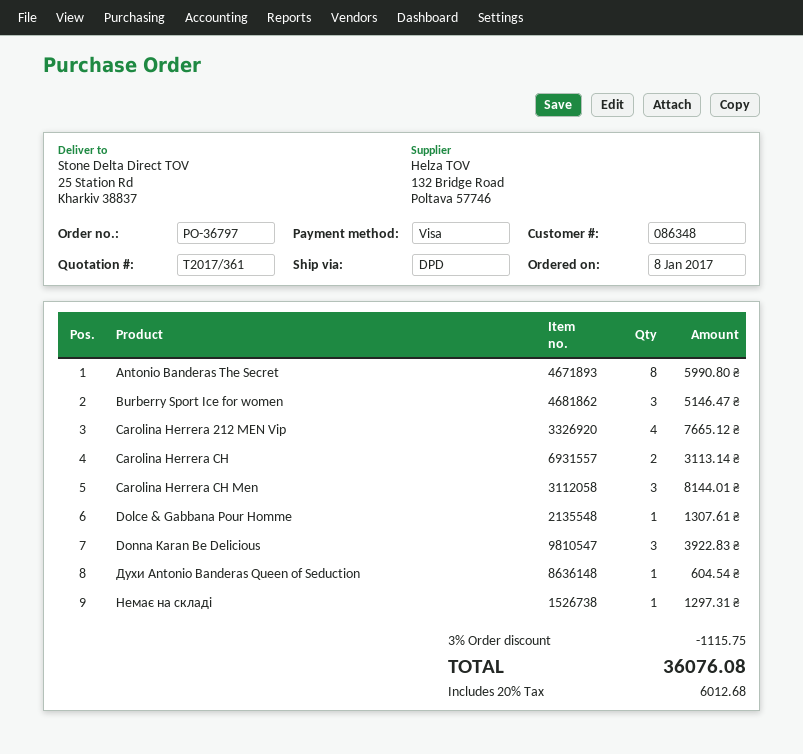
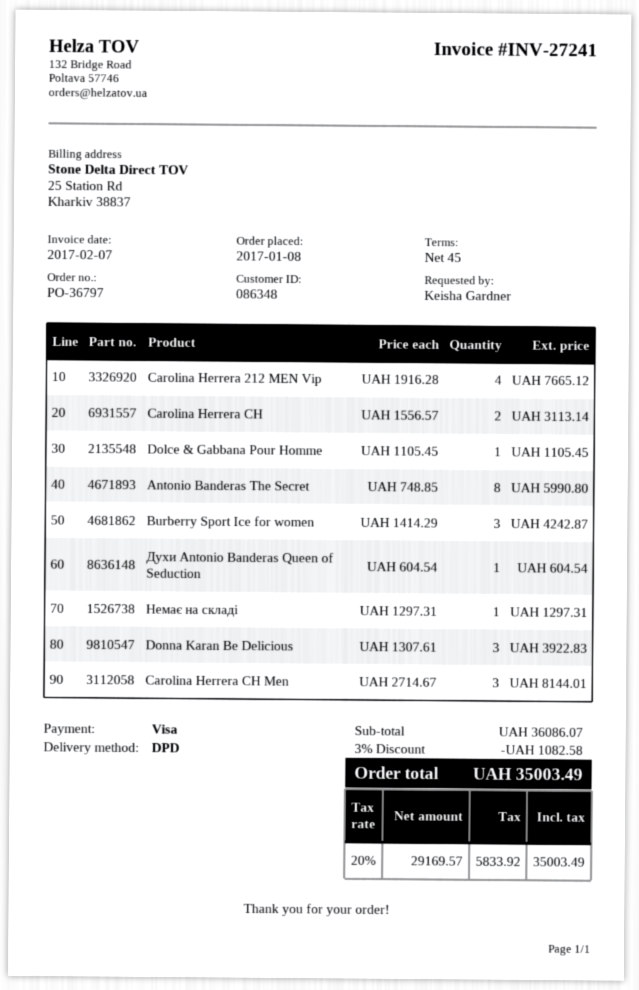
Burberry Sport Ice for women: 3 for 5146.47 -> 3 for 4242.87
Dolce & Gabbana Pour Homme: 1 for 1307.61 -> 1 for 1105.45
discount: 3% = 1115.75 -> 3% = 1082.58
tax: 20% = 6012.68 -> 20% = 5833.92
total: 36076.08 -> 35003.49

